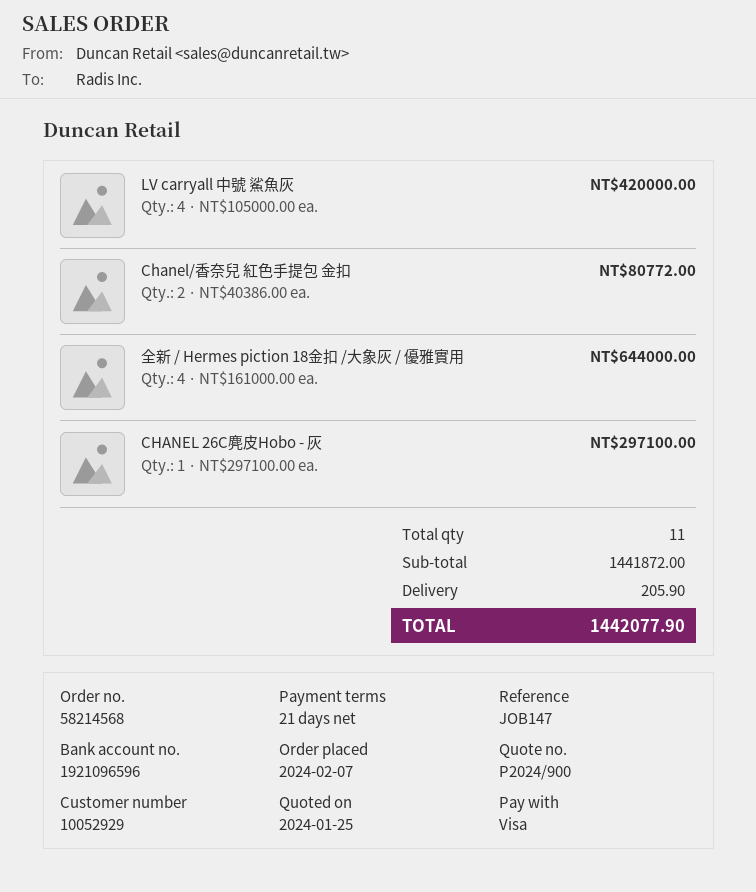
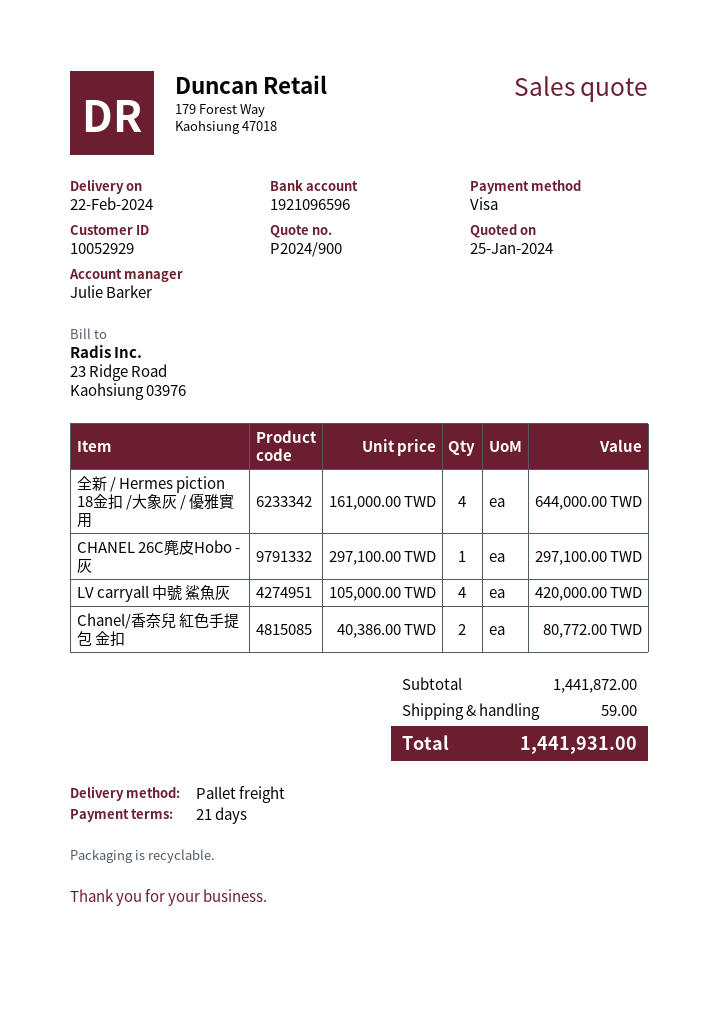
shipping: 205.90 -> 59.00
total: 1442077.90 -> 1441931.00

